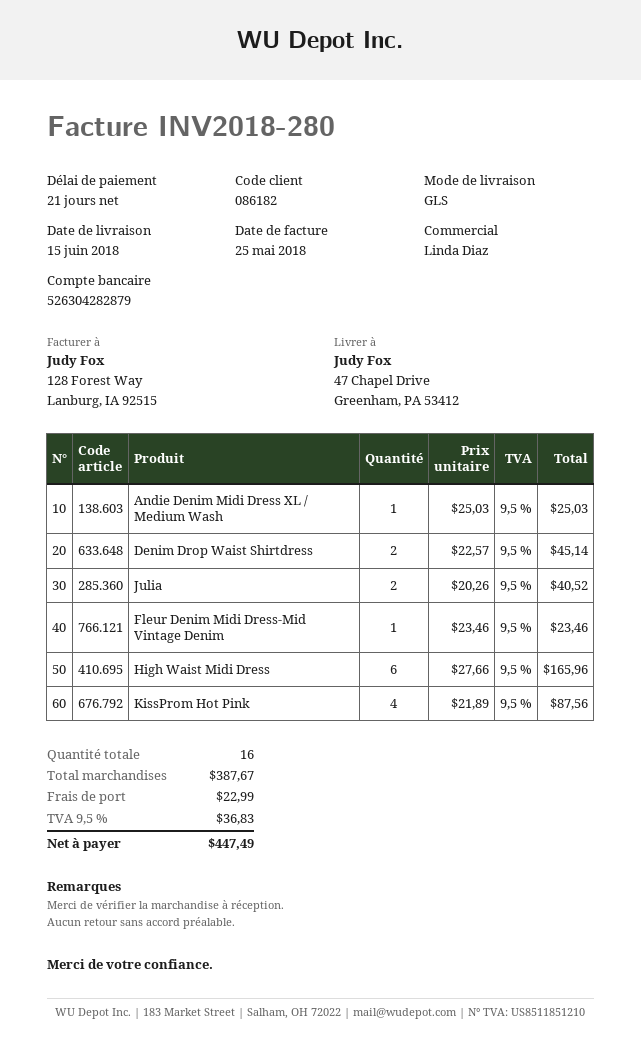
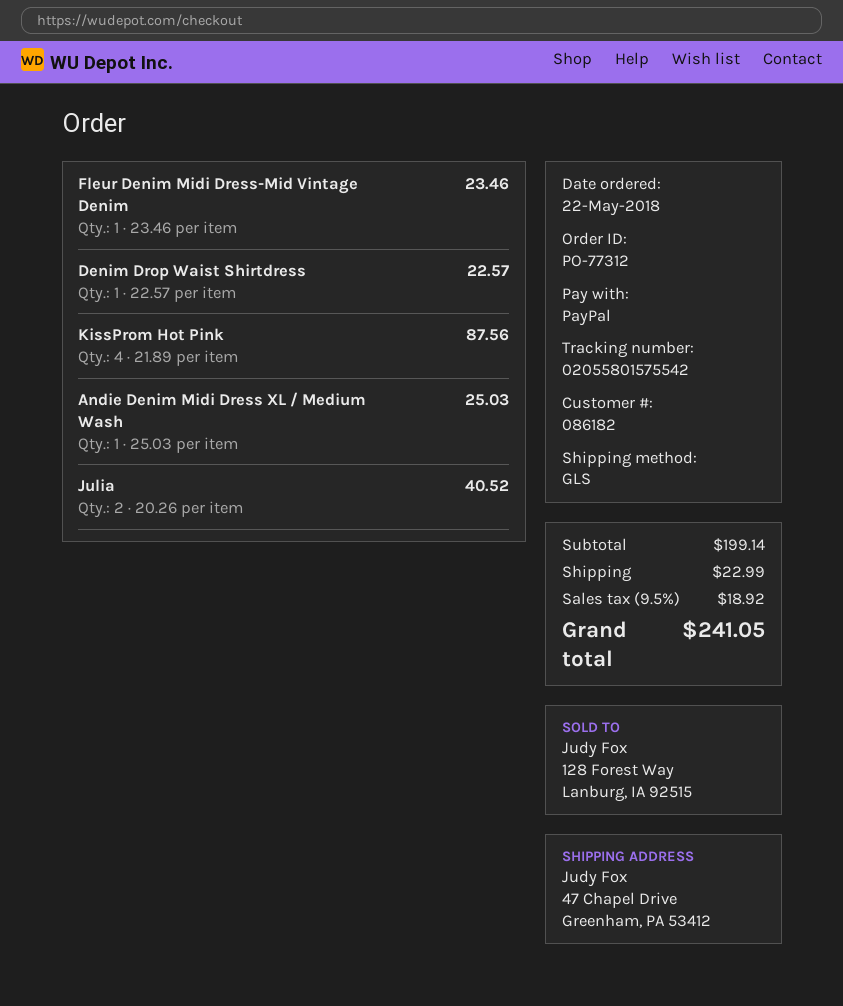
Denim Drop Waist Shirtdress: 2 x 22.57 = 45.14 -> 1 x 22.57 = 22.57
High Waist Midi Dress: 6 x 27.66 = 165.96 -> none
subtotal: 387.67 -> 199.14
tax: 9.5% = 36.83 -> 9.5% = 18.92
total: 447.49 -> 241.05

